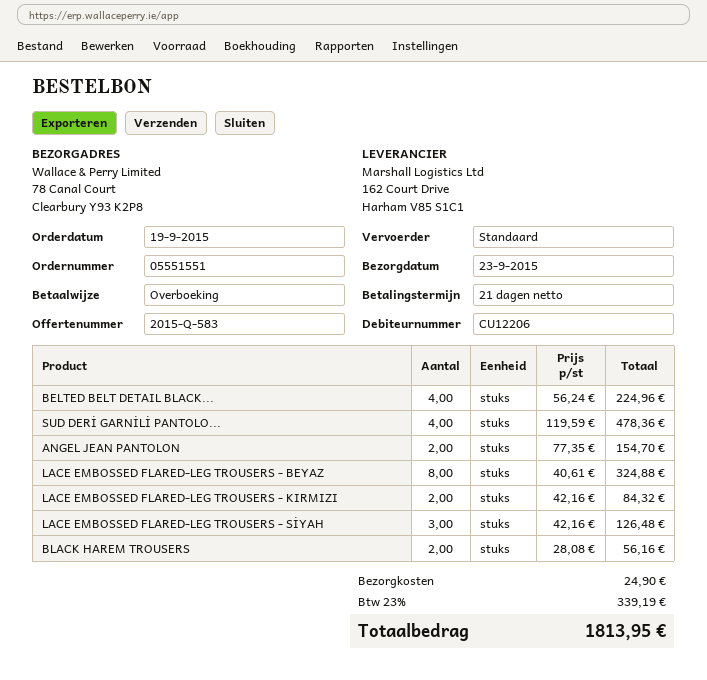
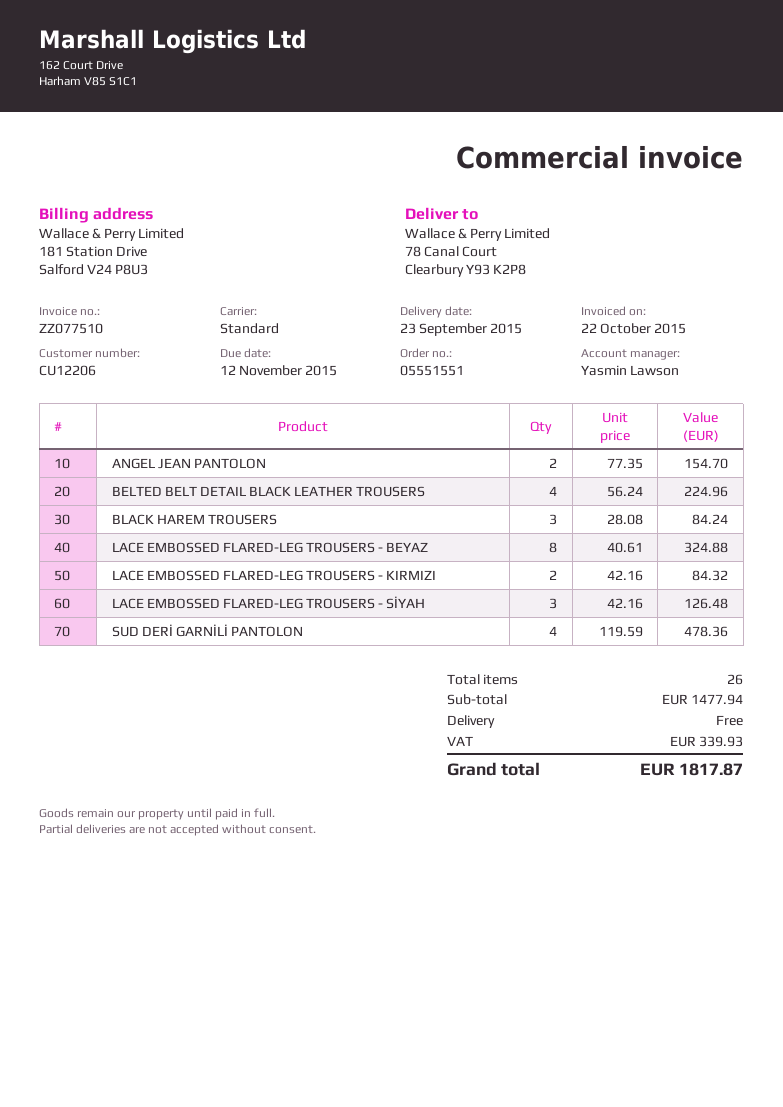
BLACK HAREM TROUSERS: 2 x 28.08 = 56.16 -> 3 x 28.08 = 84.24
shipping: 24.90 -> 0.00
tax: 339.19 -> 339.93
total: 1813.95 -> 1817.87

